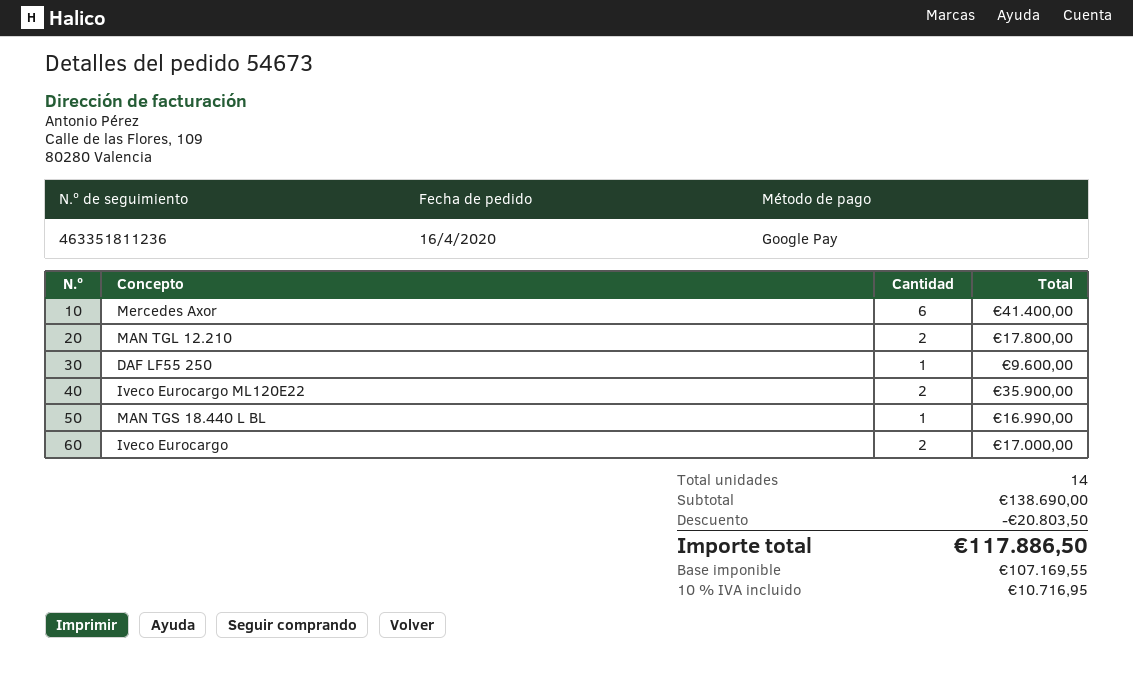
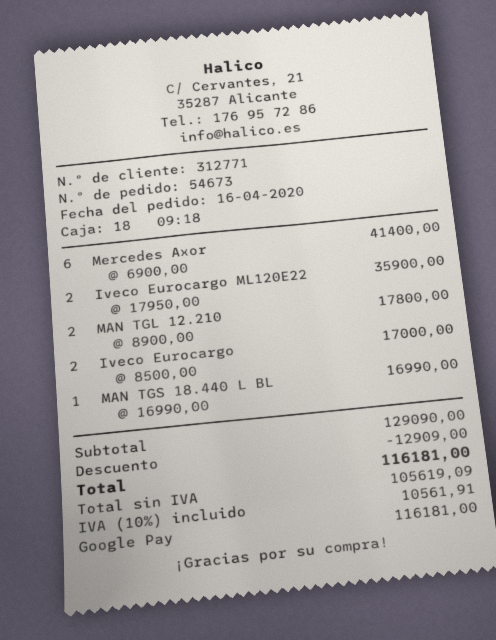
DAF LF55 250: 1 for 9600.00 -> none
subtotal: 138690.00 -> 129090.00
discount: 20803.50 -> 12909.00
net: 107169.55 -> 105619.09
tax: 10% = 10716.95 -> 10% = 10561.91
total: 117886.50 -> 116181.00

